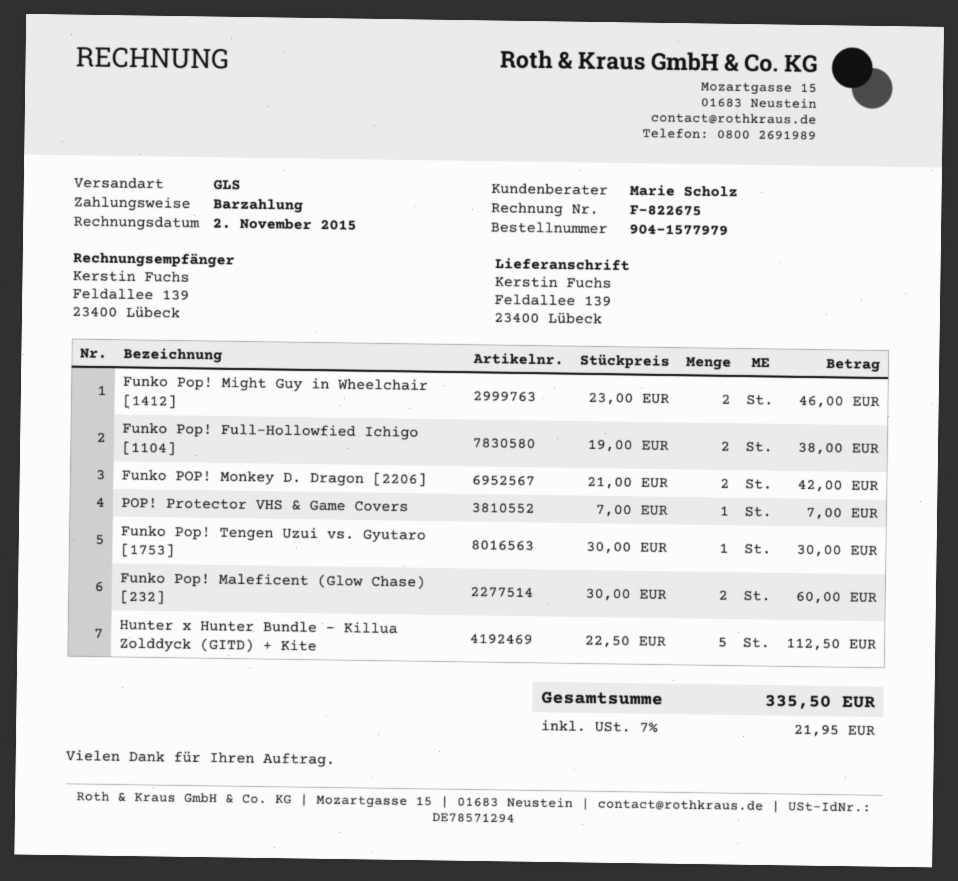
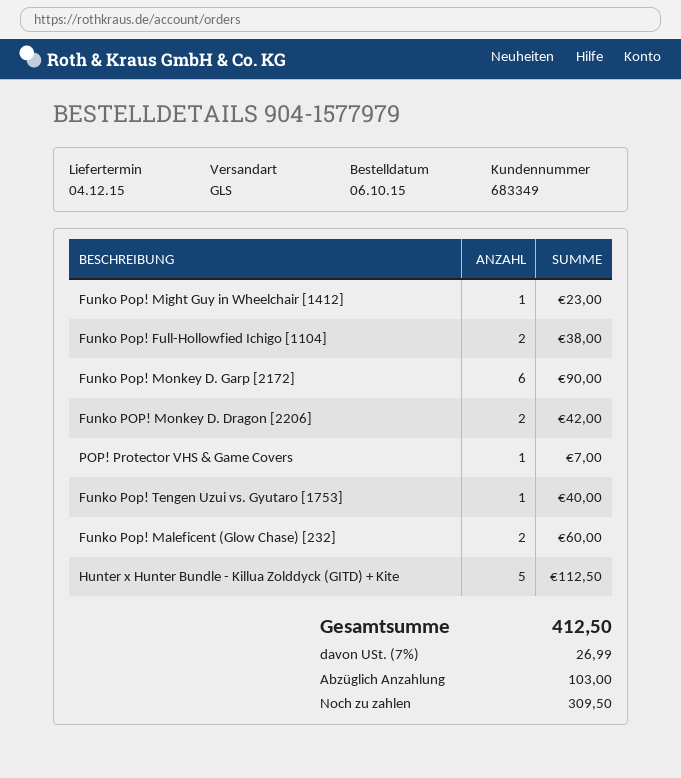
Funko Pop! Might Guy in Wheelchair [1412]: 2 for 46.00 -> 1 for 23.00
Funko Pop! Tengen Uzui vs. Gyutaro [1753]: 1 for 30.00 -> 1 for 40.00
Funko Pop! Monkey D. Garp [2172]: none -> 6 for 90.00
tax: 7% = 21.95 -> 7% = 26.99
total: 335.50 -> 412.50

